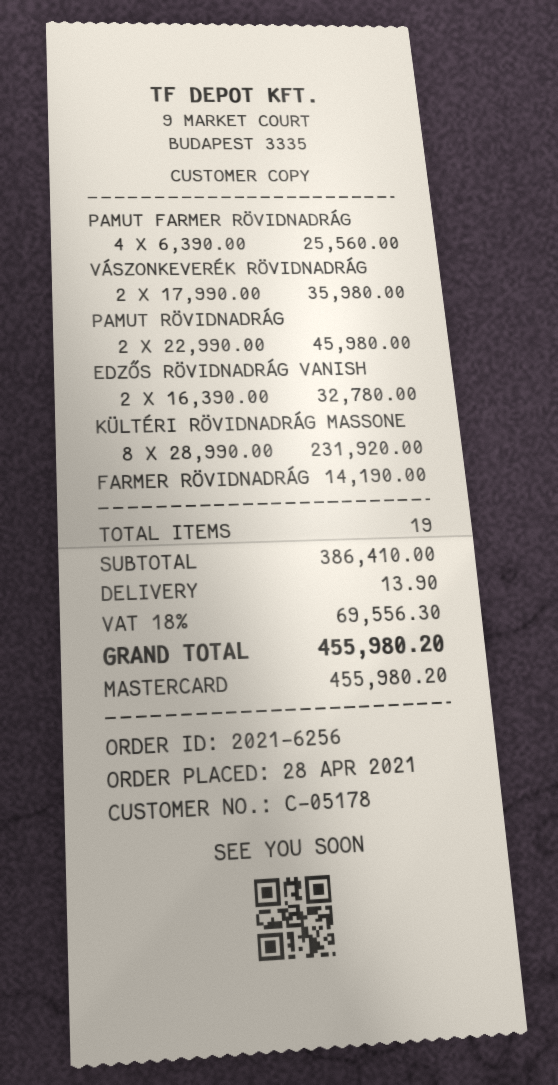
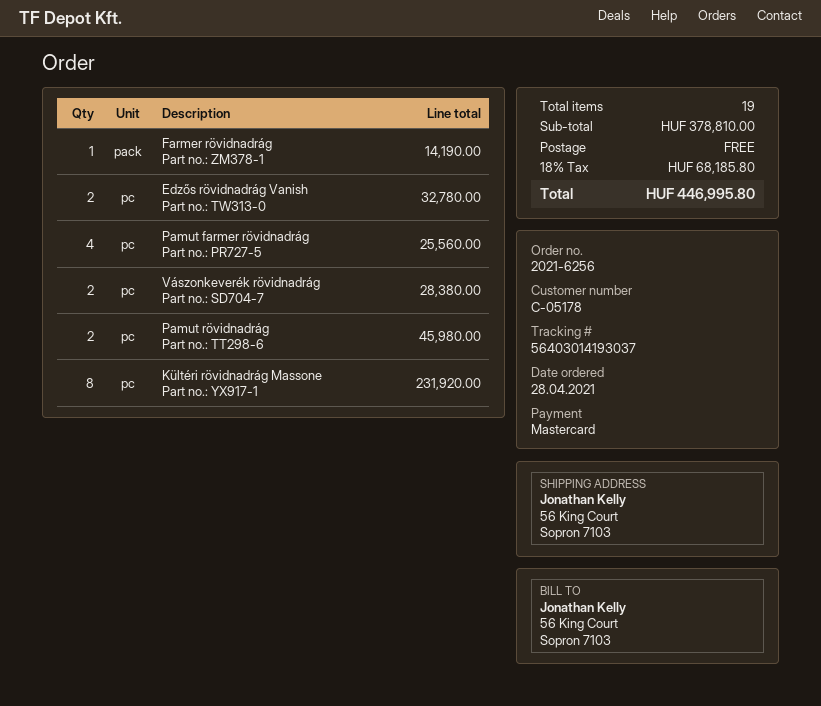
VÁSZONKEVERÉK RÖVIDNADRÁG: 2 for 35980.00 -> 2 for 28380.00
subtotal: 386410.00 -> 378810.00
shipping: 13.90 -> 0.00
tax: 18% = 69556.30 -> 18% = 68185.80
total: 455980.20 -> 446995.80

